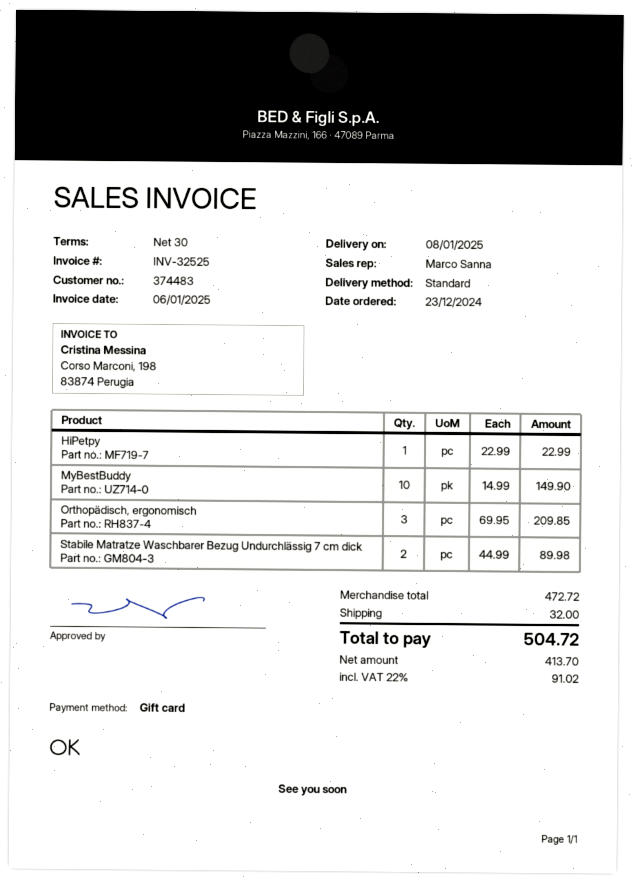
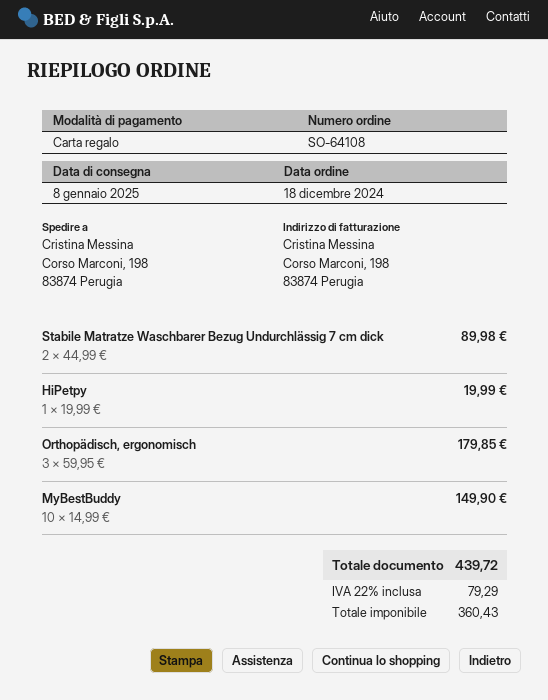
order date: 2024-12-23 -> 2024-12-18
HiPetpy: 1 x 22.99 = 22.99 -> 1 x 19.99 = 19.99
Orthopädisch, ergonomisch: 3 x 69.95 = 209.85 -> 3 x 59.95 = 179.85
shipping: 32.00 -> none
net: 413.70 -> 360.43
tax: 22% = 91.02 -> 22% = 79.29
total: 504.72 -> 439.72

